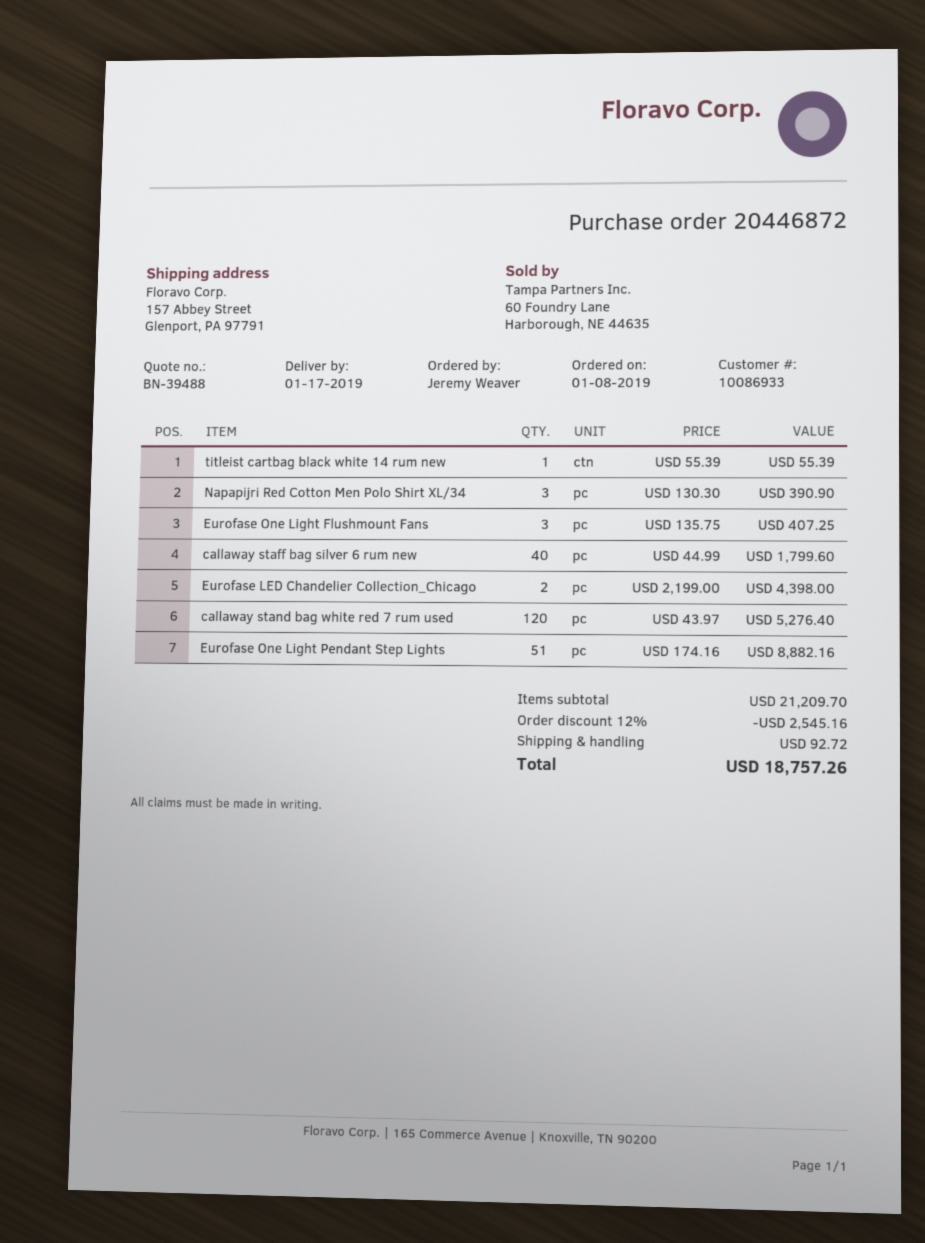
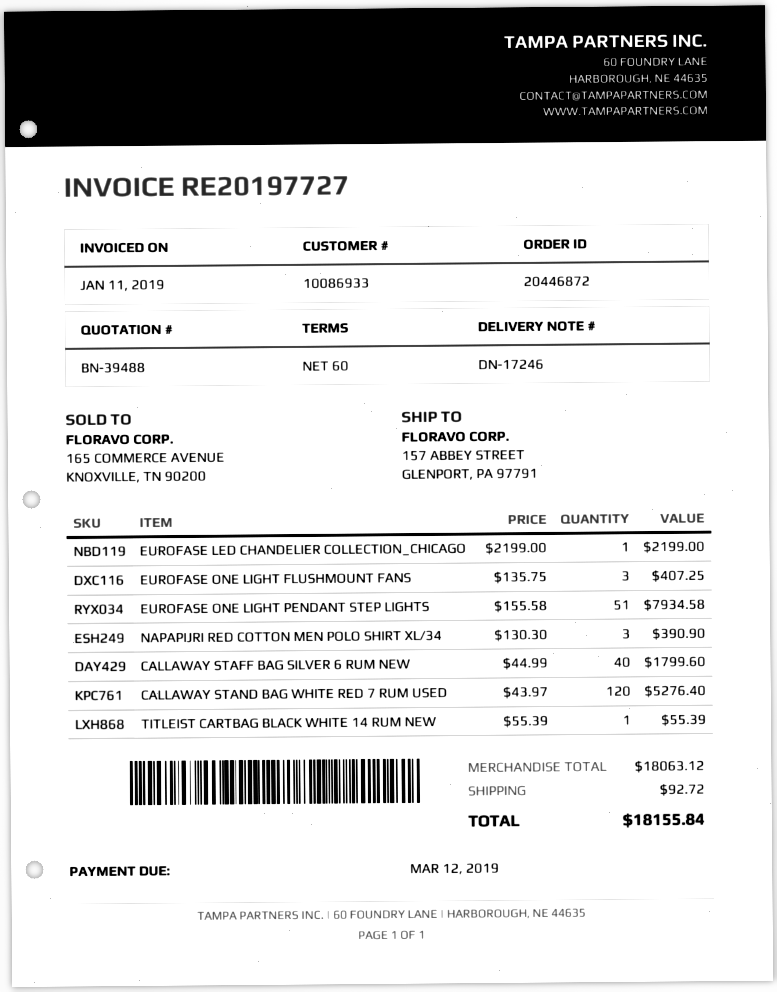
Eurofase LED Chandelier Collection_Chicago: 2 x 2199.00 = 4398.00 -> 1 x 2199.00 = 2199.00
Eurofase One Light Pendant Step Lights: 51 x 174.16 = 8882.16 -> 51 x 155.58 = 7934.58
subtotal: 21209.70 -> 18063.12
discount: 12% = 2545.16 -> none
total: 18757.26 -> 18155.84

